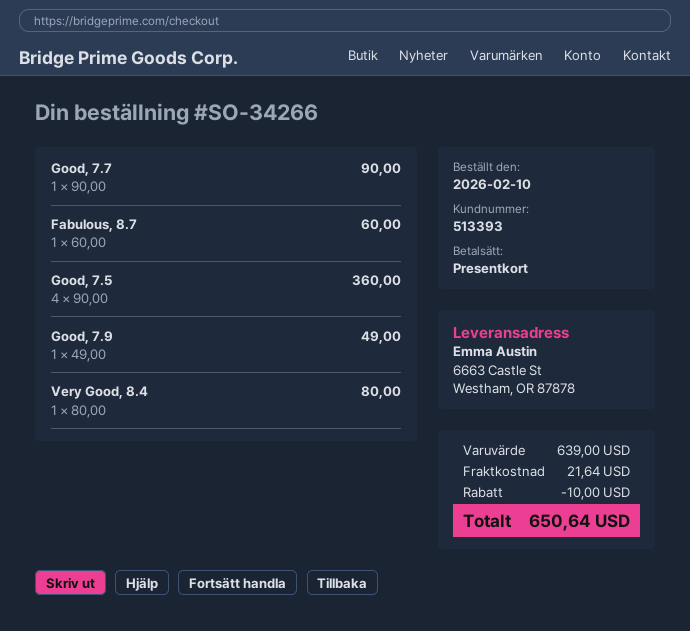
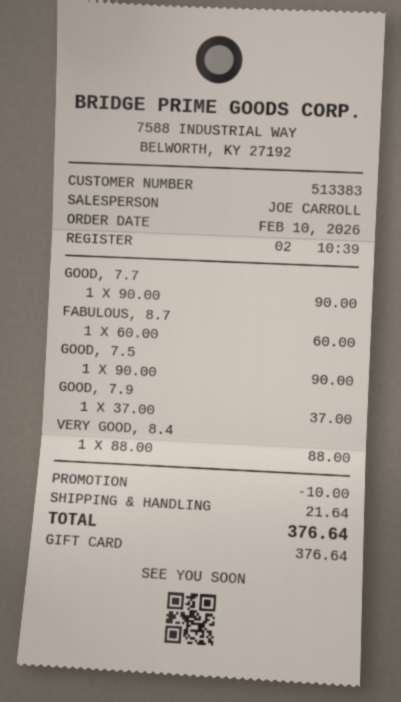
customer number: 513393 -> 513383
Good, 7.5: 4 x 90.00 = 360.00 -> 1 x 90.00 = 90.00
Good, 7.9: 1 x 49.00 = 49.00 -> 1 x 37.00 = 37.00
Very Good, 8.4: 1 x 80.00 = 80.00 -> 1 x 88.00 = 88.00
total: 650.64 -> 376.64

